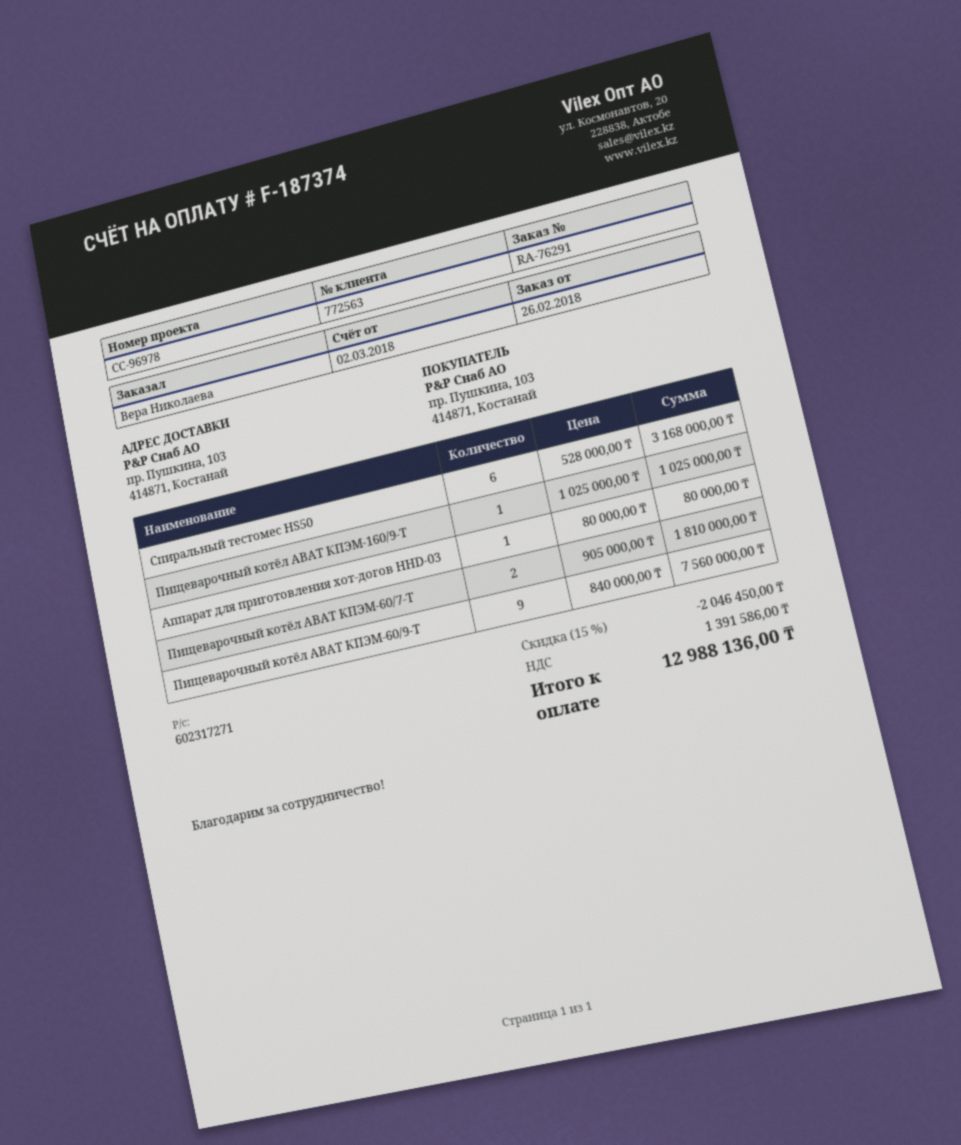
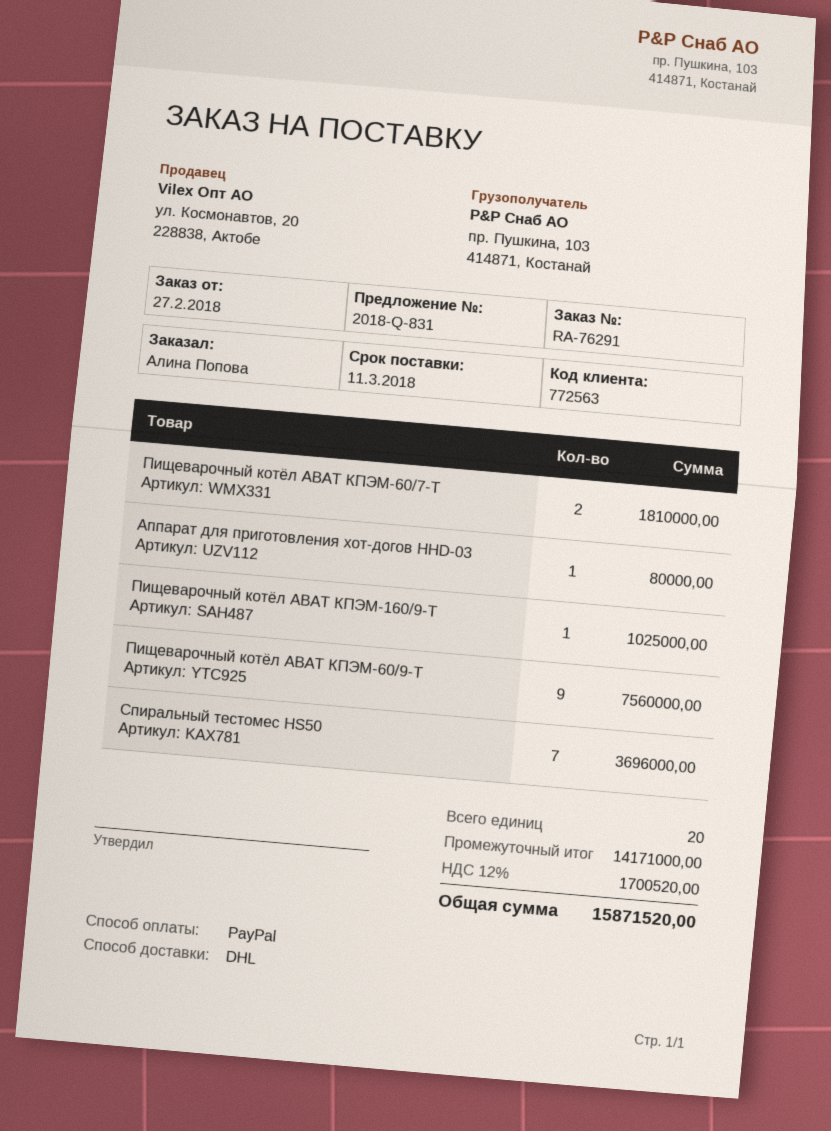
order date: 2018-02-26 -> 2018-02-27
ordered by: Вера Николаева -> Алина Попова
Спиральный тестомес HS50: 6 for 3168000.00 -> 7 for 3696000.00
discount: 15% = 2046450.00 -> none
tax: 1391586.00 -> 1700520.00
total: 12988136.00 -> 15871520.00

